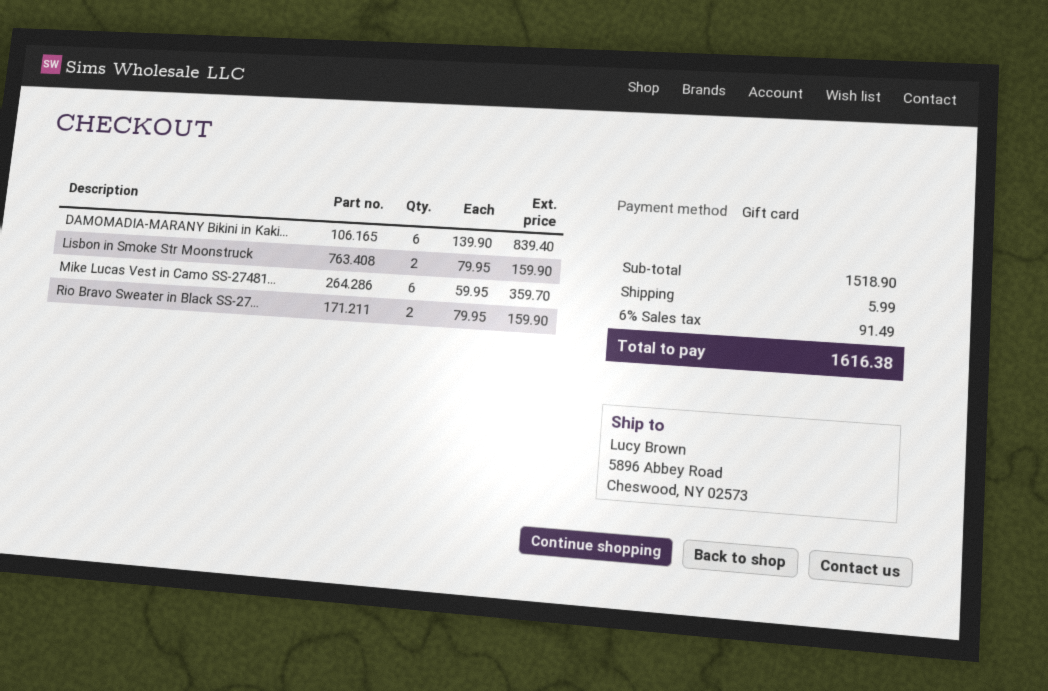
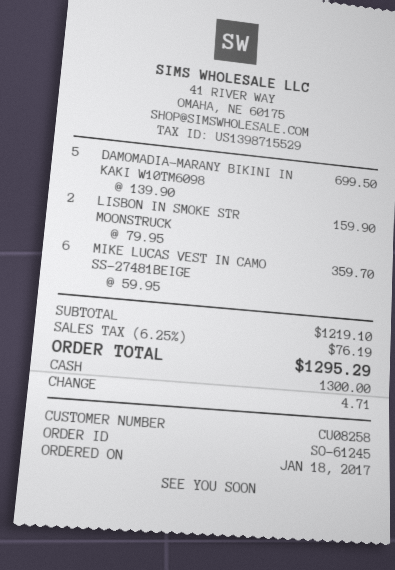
payment method: gift card -> cash
DAMOMADIA-MARANY Bikini in Kaki...: 6 x 139.90 = 839.40 -> 5 x 139.90 = 699.50
Rio Bravo Sweater in Black SS-27...: 2 x 79.95 = 159.90 -> none
subtotal: 1518.90 -> 1219.10
shipping: 5.99 -> none
tax: 6% = 91.49 -> 6.25% = 76.19
total: 1616.38 -> 1295.29

